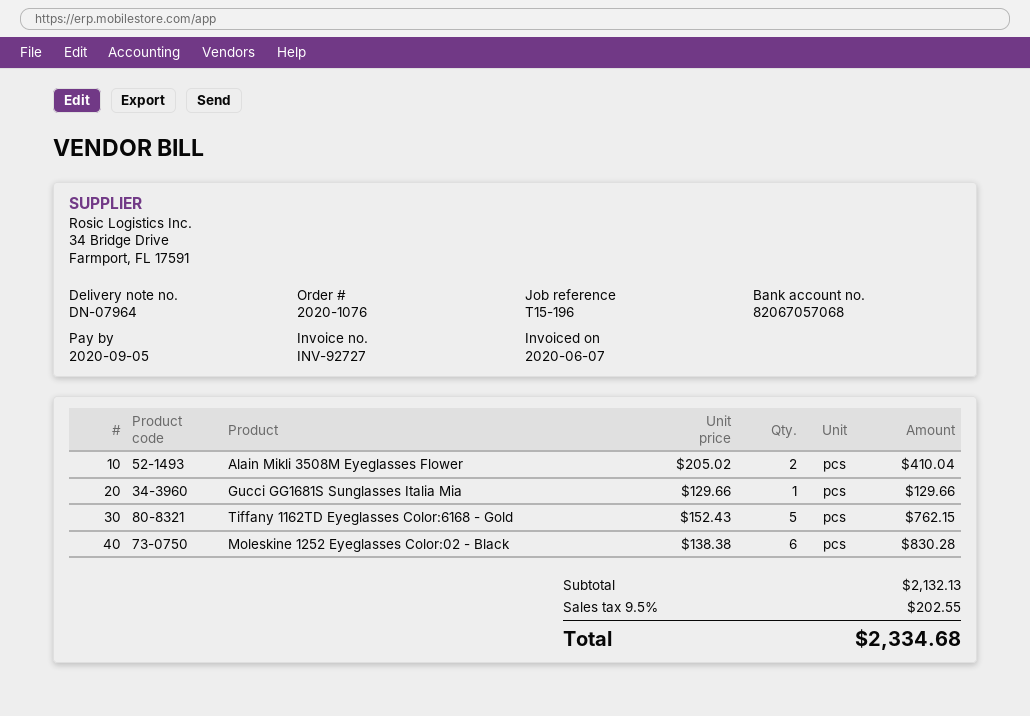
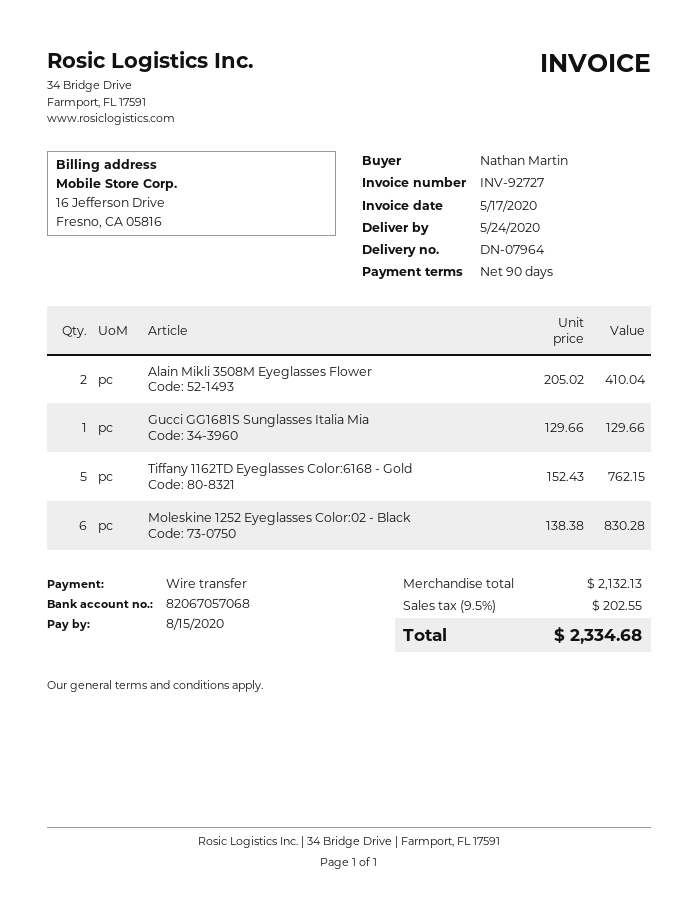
invoice date: 2020-06-07 -> 2020-05-17
due date: 2020-09-05 -> 2020-08-15

